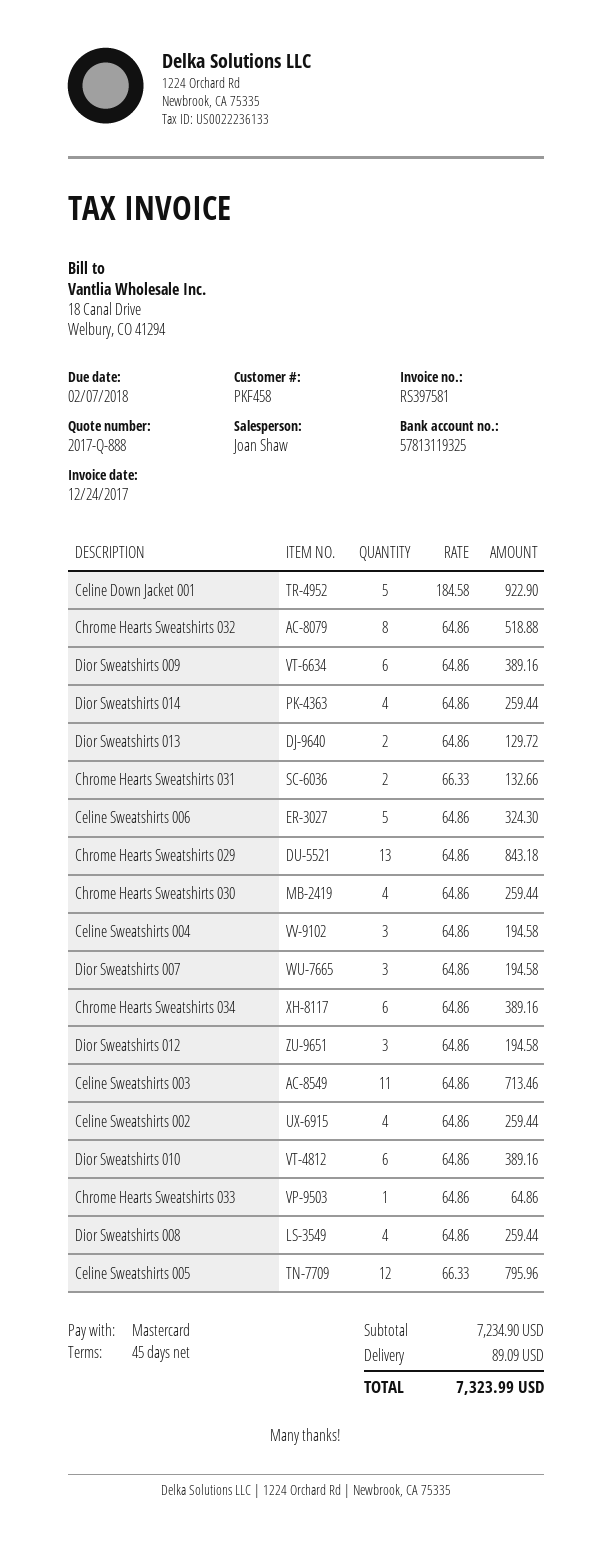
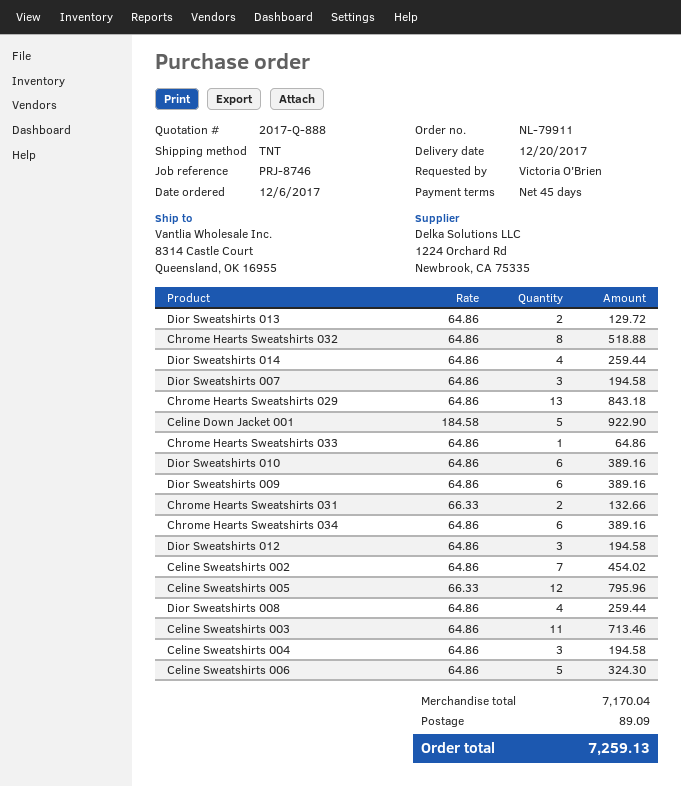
Chrome Hearts Sweatshirts 030: 4 x 64.86 = 259.44 -> none
Celine Sweatshirts 002: 4 x 64.86 = 259.44 -> 7 x 64.86 = 454.02
subtotal: 7234.90 -> 7170.04
total: 7323.99 -> 7259.13

